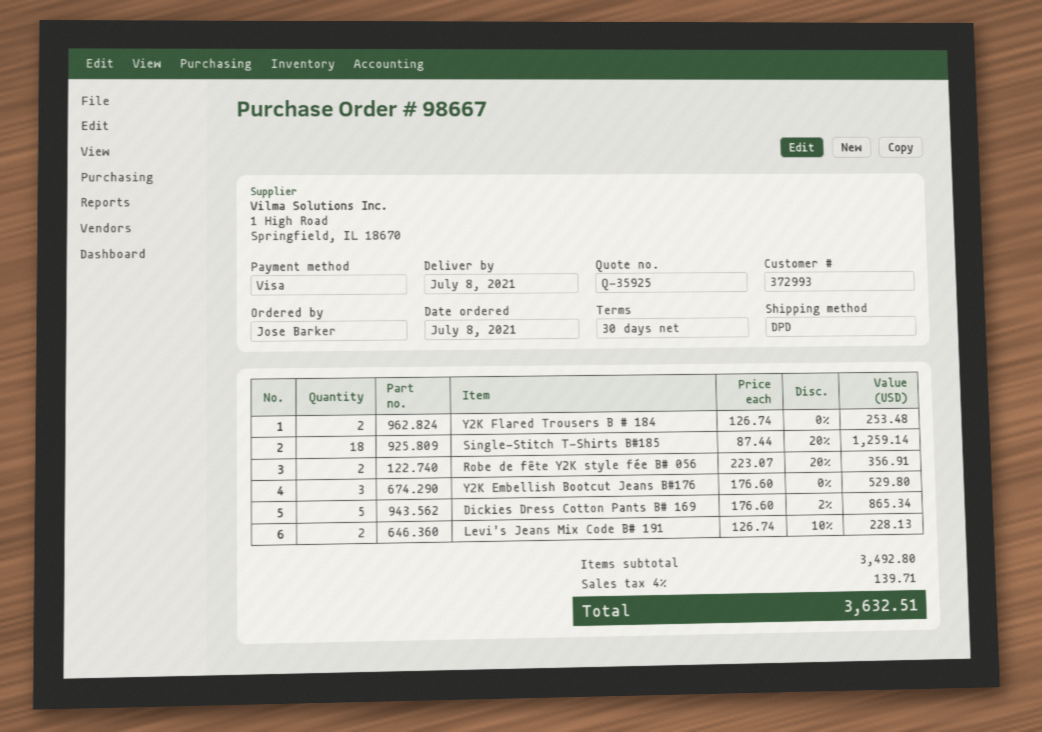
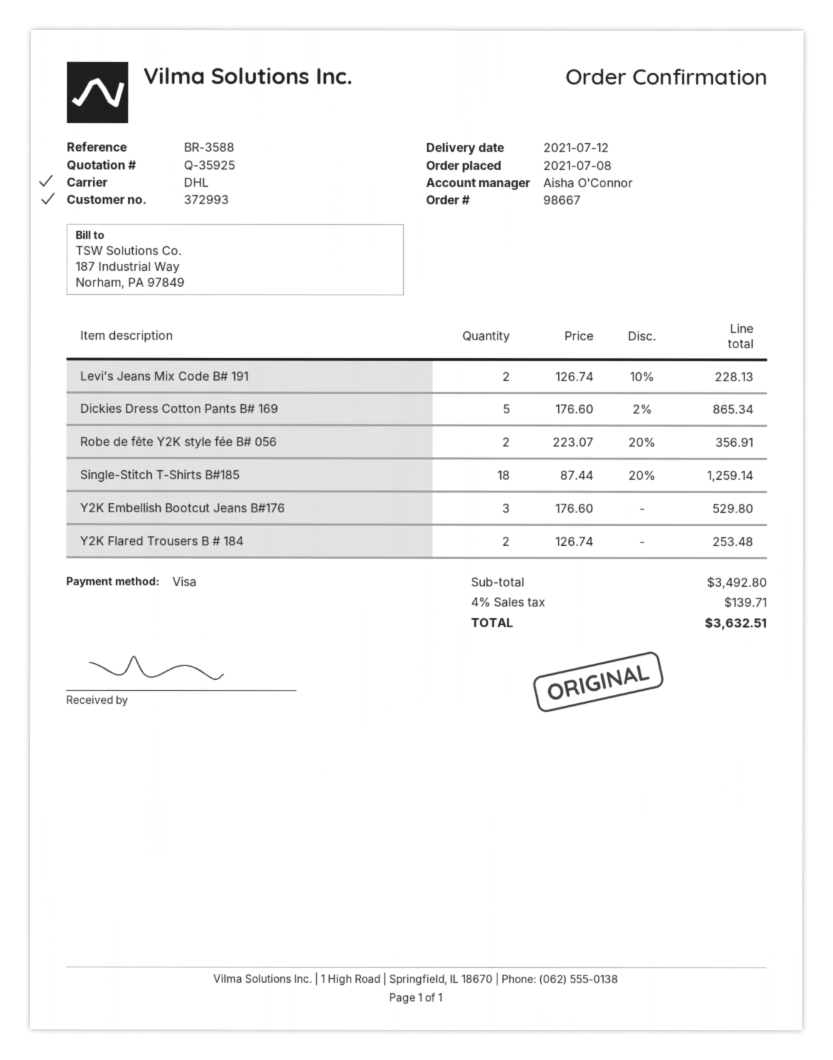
delivery date: 2021-07-08 -> 2021-07-12
shipping method: DPD -> DHL

